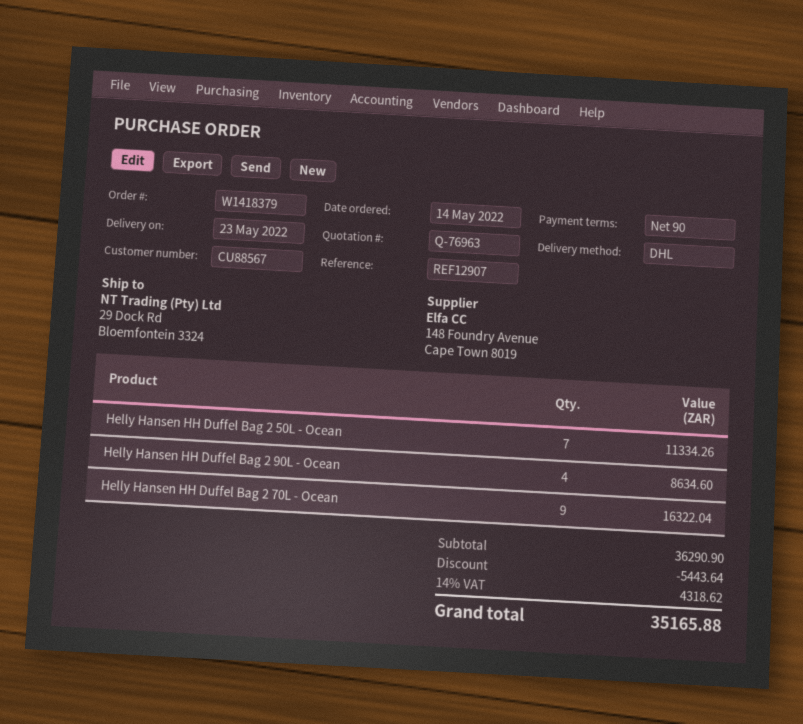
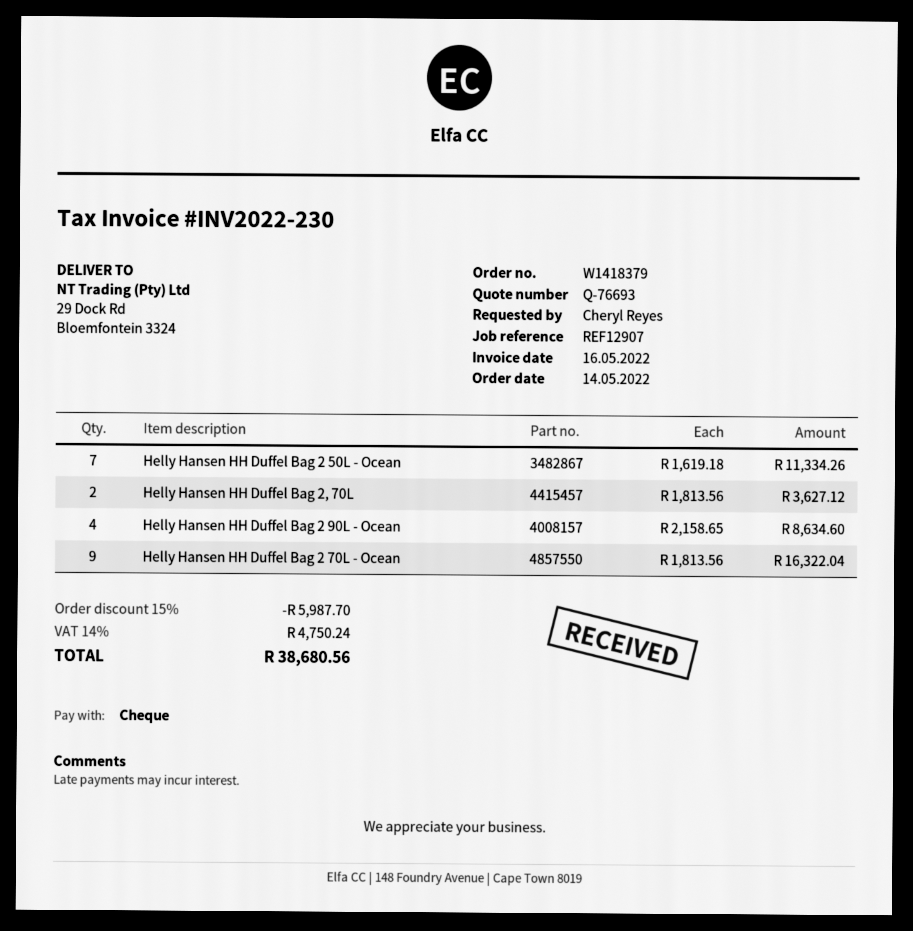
quote number: Q-76963 -> Q-76693
Helly Hansen HH Duffel Bag 2, 70L: none -> 2 for 3627.12
discount: 5443.64 -> 5987.70
tax: 14% = 4318.62 -> 14% = 4750.24
total: 35165.88 -> 38680.56

